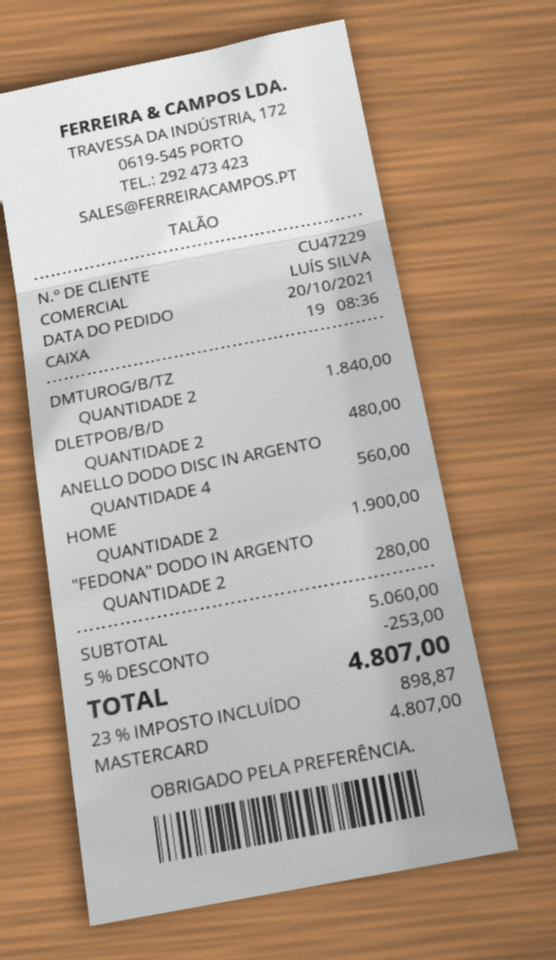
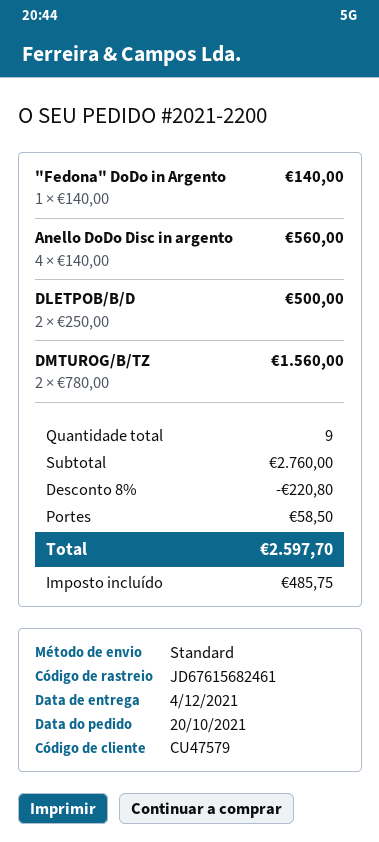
customer number: CU47229 -> CU47579
DMTUROG/B/TZ: 2 for 1840.00 -> 2 for 1560.00
DLETPOB/B/D: 2 for 480.00 -> 2 for 500.00
HOME: 2 for 1900.00 -> none
"FEDONA" DODO IN ARGENTO: 2 for 280.00 -> 1 for 140.00
subtotal: 5060.00 -> 2760.00
discount: 5% = 253.00 -> 8% = 220.80
shipping: none -> 58.50
tax: 898.87 -> 485.75
total: 4807.00 -> 2597.70

